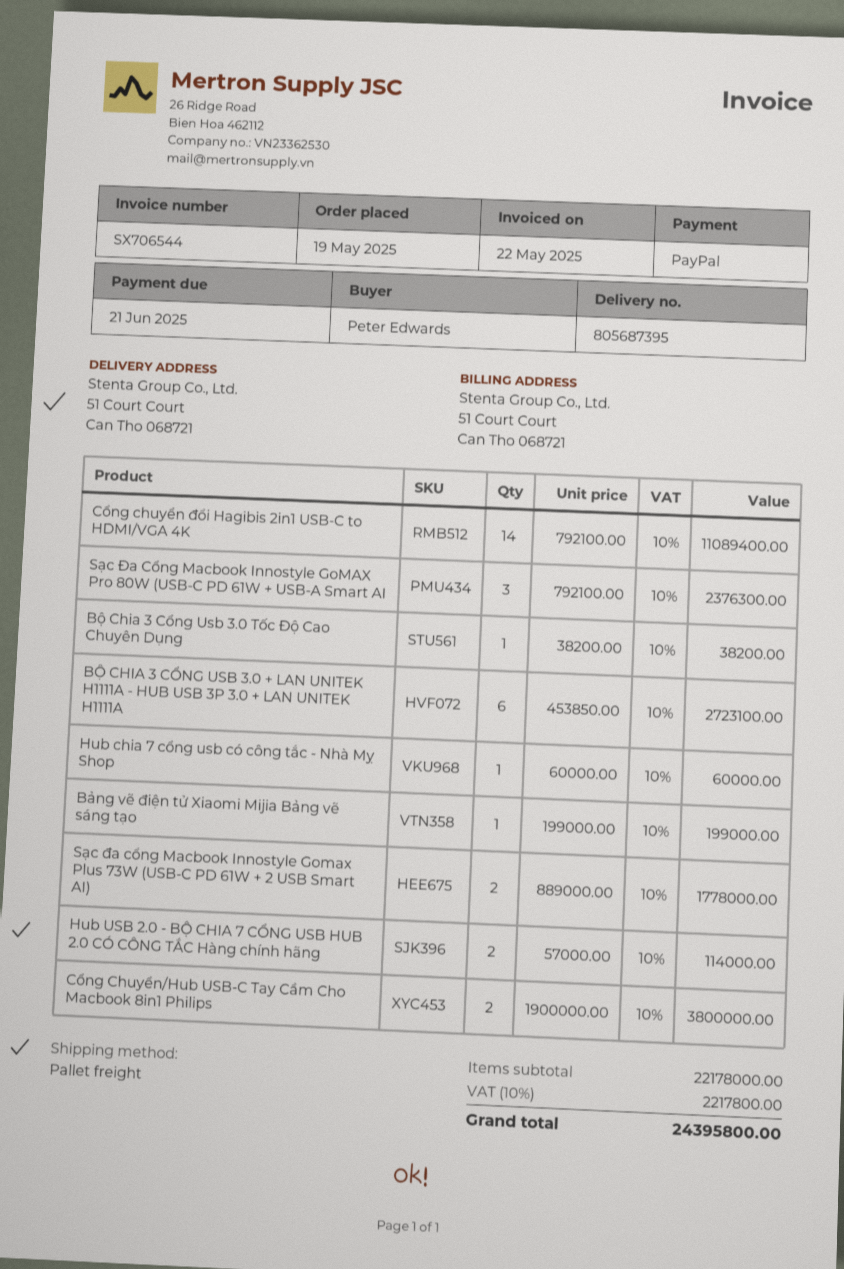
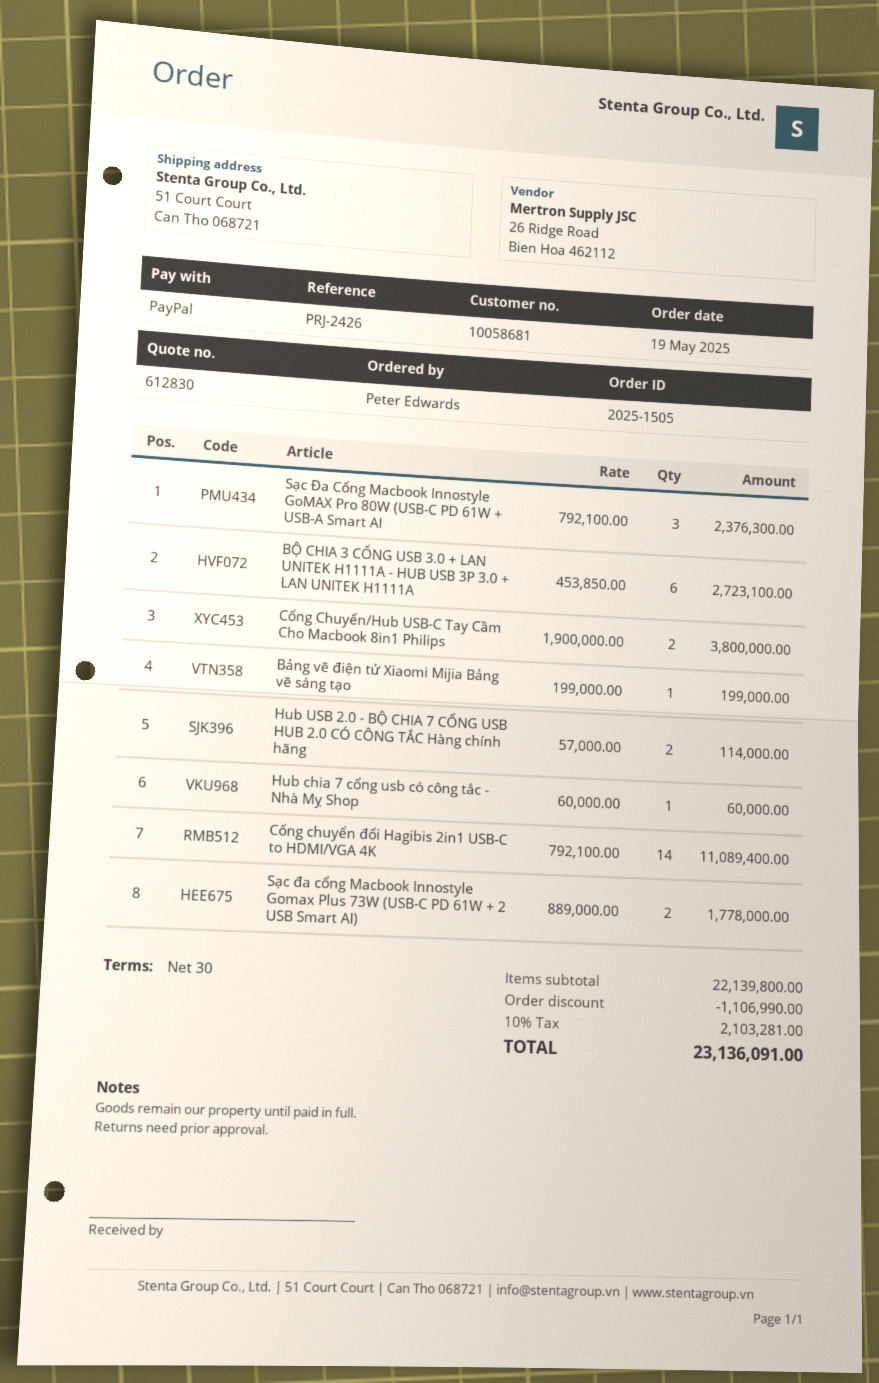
Bộ Chia 3 Cổng Usb 3.0 Tốc Độ Cao Chuyên Dụng: 1 x 38200.00 = 38200.00 -> none
subtotal: 22178000.00 -> 22139800.00
discount: none -> 1106990.00
tax: 10% = 2217800.00 -> 10% = 2103281.00
total: 24395800.00 -> 23136091.00

